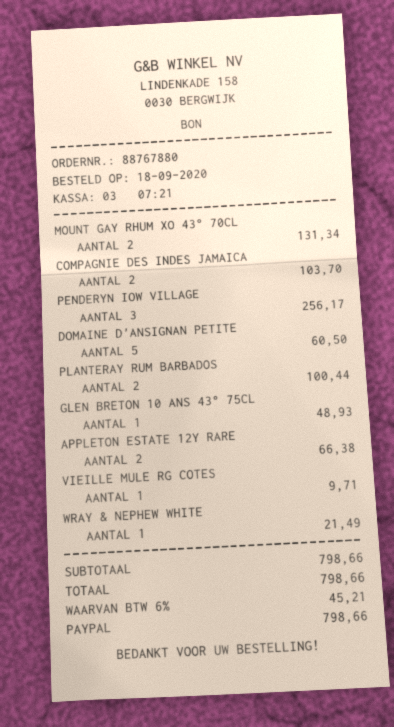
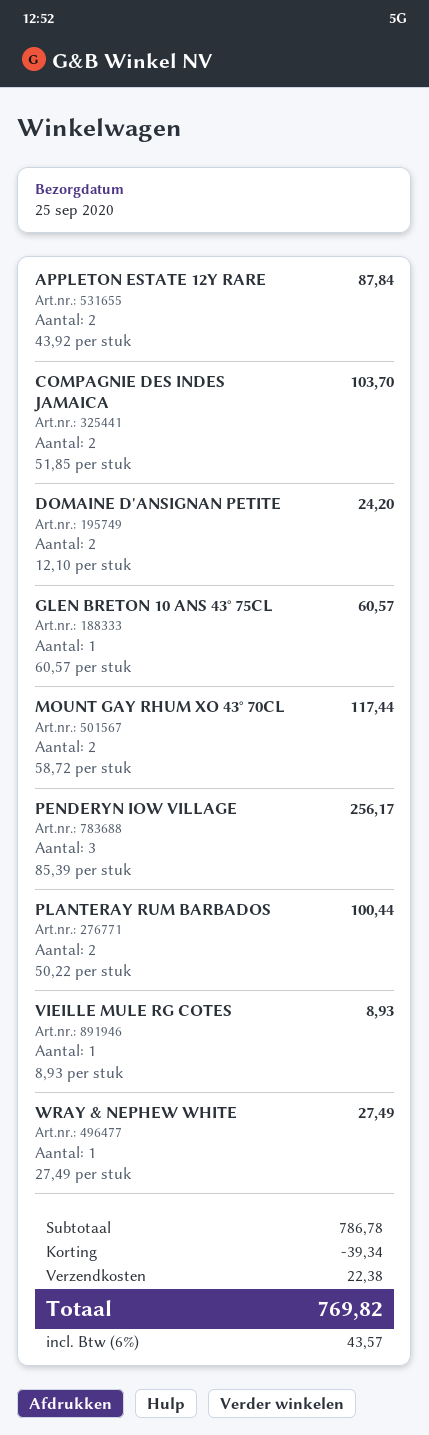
MOUNT GAY RHUM XO 43° 70CL: 2 for 131.34 -> 2 for 117.44
DOMAINE D'ANSIGNAN PETITE: 5 for 60.50 -> 2 for 24.20
GLEN BRETON 10 ANS 43° 75CL: 1 for 48.93 -> 1 for 60.57
APPLETON ESTATE 12Y RARE: 2 for 66.38 -> 2 for 87.84
VIEILLE MULE RG COTES: 1 for 9.71 -> 1 for 8.93
WRAY & NEPHEW WHITE: 1 for 21.49 -> 1 for 27.49
subtotal: 798.66 -> 786.78
discount: none -> 39.34
shipping: none -> 22.38
tax: 6% = 45.21 -> 6% = 43.57
total: 798.66 -> 769.82

